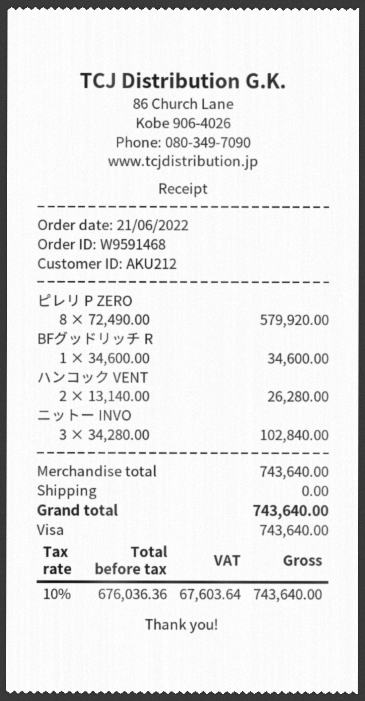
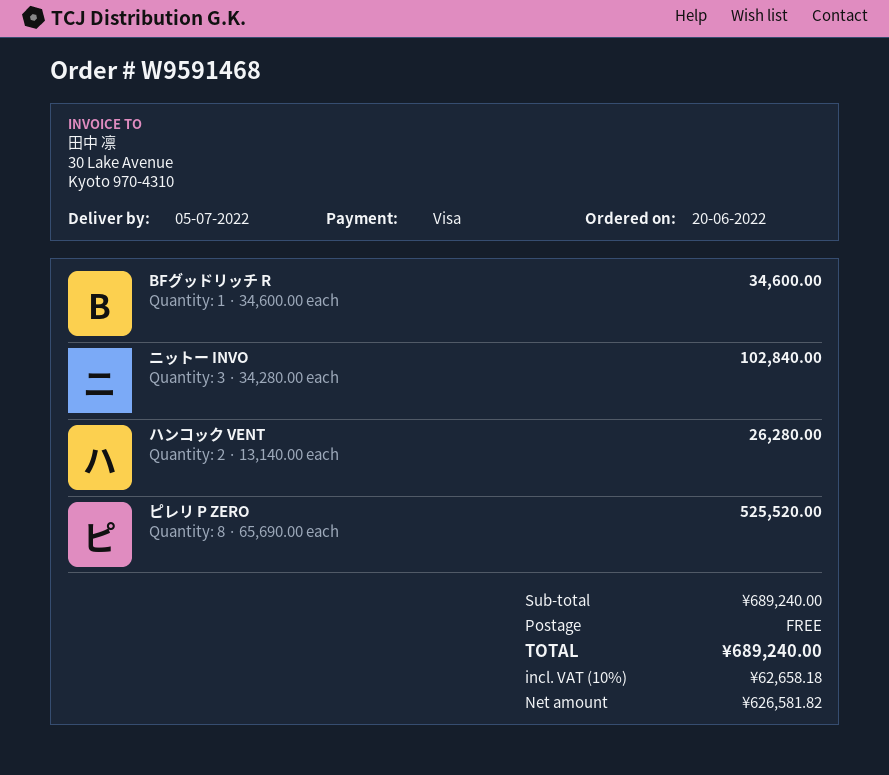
order date: 2022-06-21 -> 2022-06-20
ピレリ P ZERO: 8 x 72490.00 = 579920.00 -> 8 x 65690.00 = 525520.00
subtotal: 743640.00 -> 689240.00
net: 676036.36 -> 626581.82
tax: 10% = 67603.64 -> 10% = 62658.18
total: 743640.00 -> 689240.00

